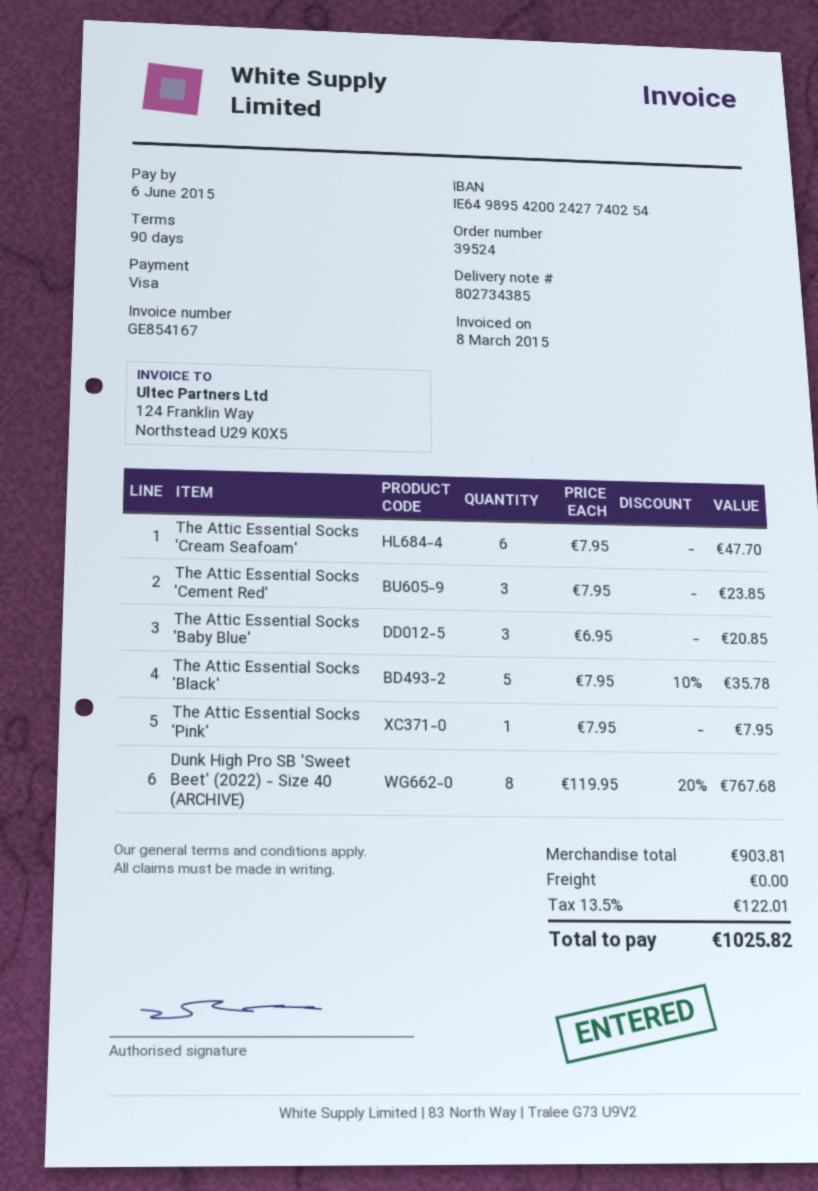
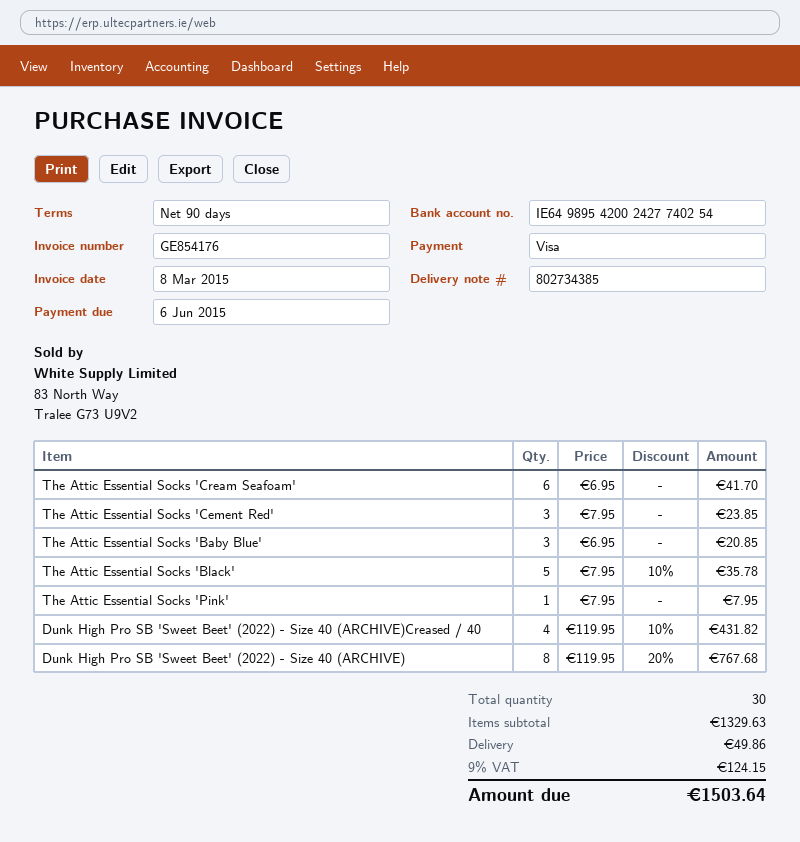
invoice number: GE854167 -> GE854176
The Attic Essential Socks 'Cream Seafoam': 6 x 7.95 = 47.70 -> 6 x 6.95 = 41.70
Dunk High Pro SB 'Sweet Beet' (2022) - Size 40 (ARCHIVE)Creased / 40: none -> 4 x 119.95 - 10% = 431.82
subtotal: 903.81 -> 1329.63
shipping: 0.00 -> 49.86
tax: 13.5% = 122.01 -> 9% = 124.15
total: 1025.82 -> 1503.64

